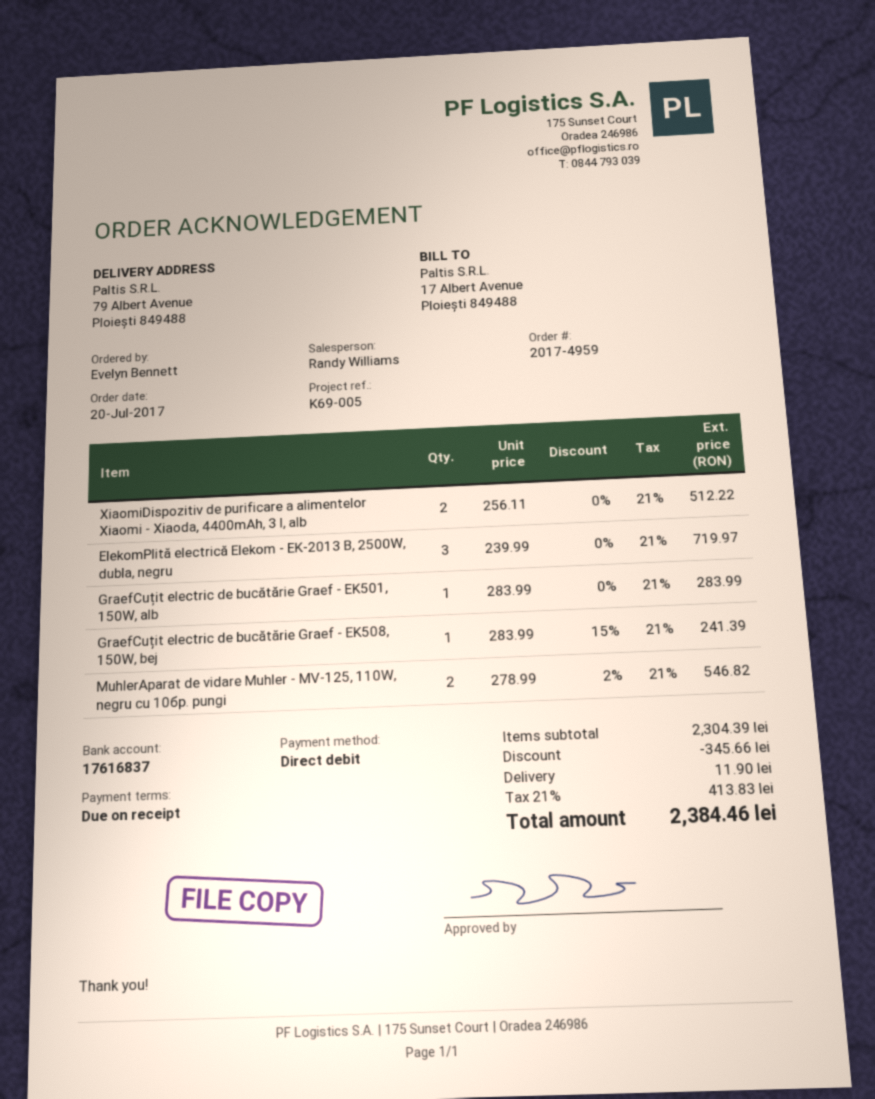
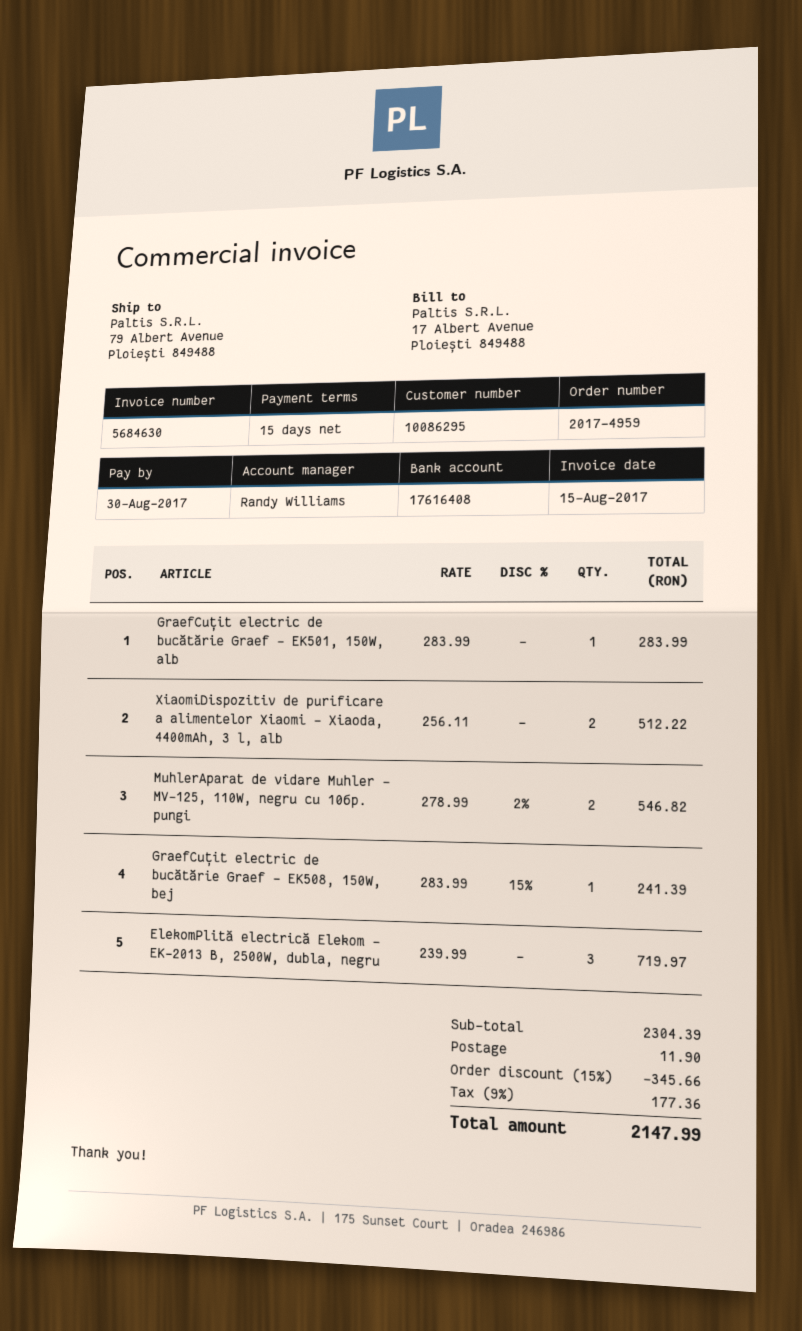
payment terms: on receipt -> 15 days
bank account: 17616837 -> 17616408
tax: 21% = 413.83 -> 9% = 177.36
total: 2384.46 -> 2147.99

